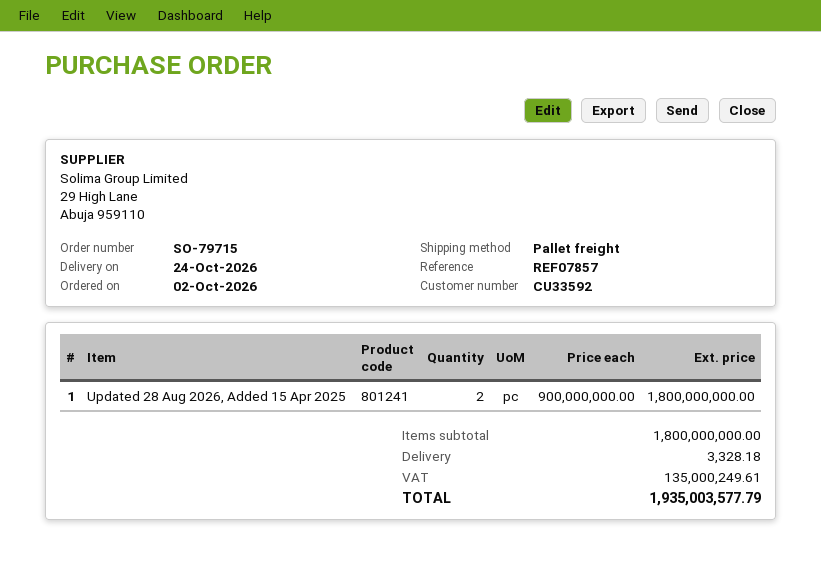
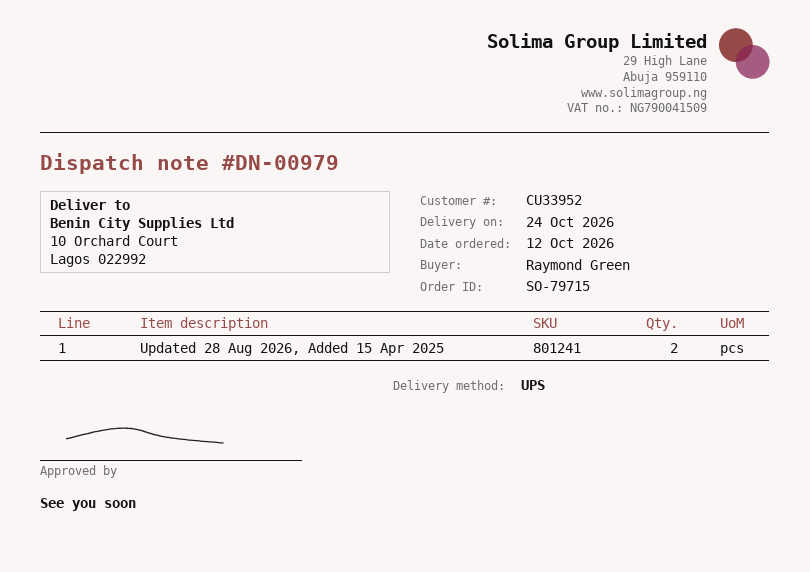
order date: 2026-10-02 -> 2026-10-12
customer number: CU33592 -> CU33952
shipping method: pallet freight -> UPS

